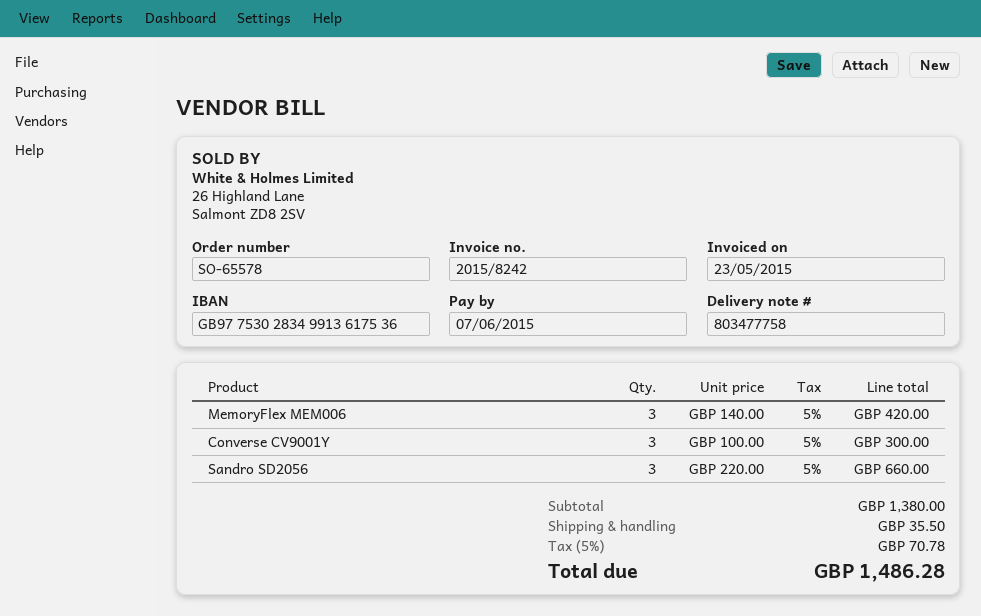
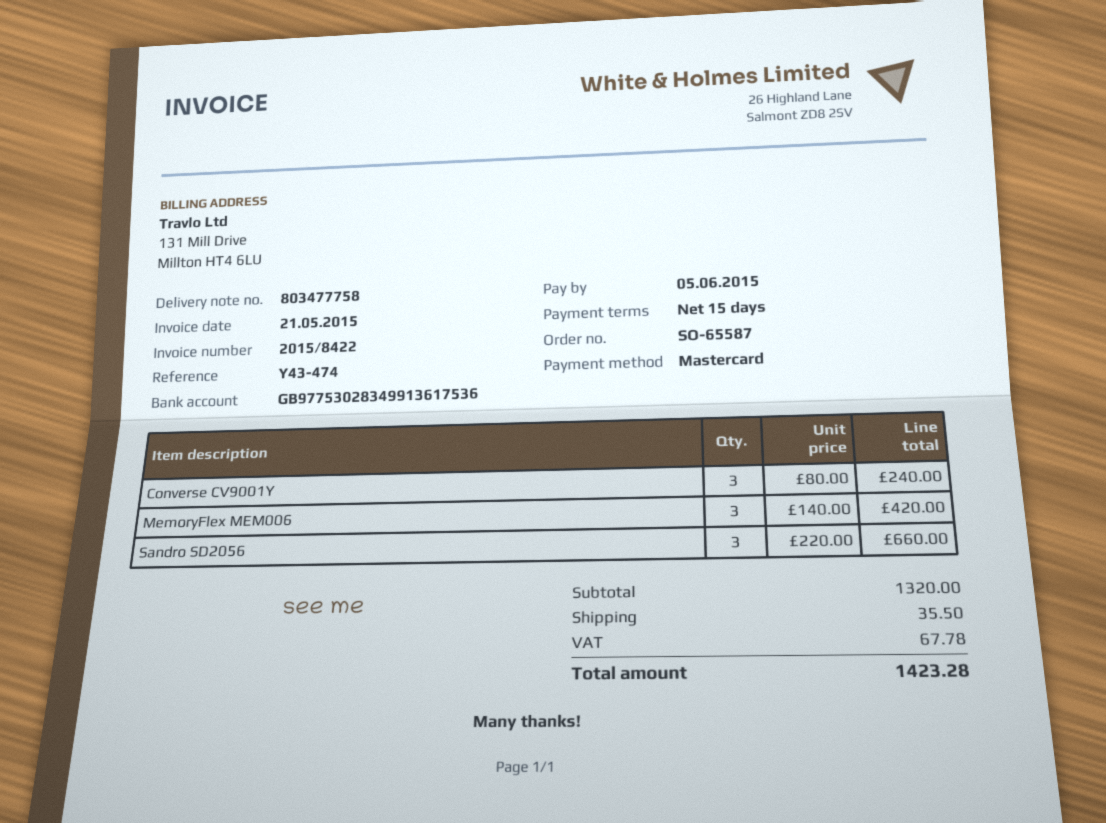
order number: SO-65578 -> SO-65587
invoice number: 2015/8242 -> 2015/8422
invoice date: 2015-05-23 -> 2015-05-21
due date: 2015-06-07 -> 2015-06-05
Converse CV9001Y: 3 x 100.00 = 300.00 -> 3 x 80.00 = 240.00
subtotal: 1380.00 -> 1320.00
tax: 70.78 -> 67.78
total: 1486.28 -> 1423.28

